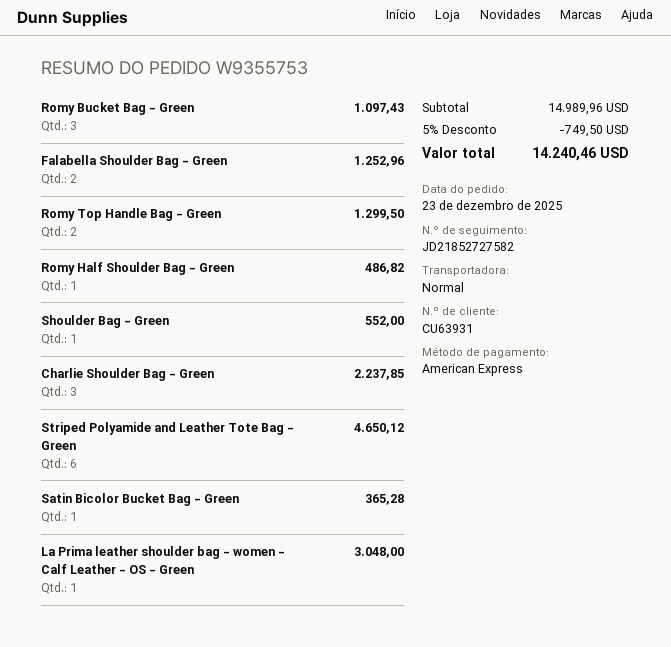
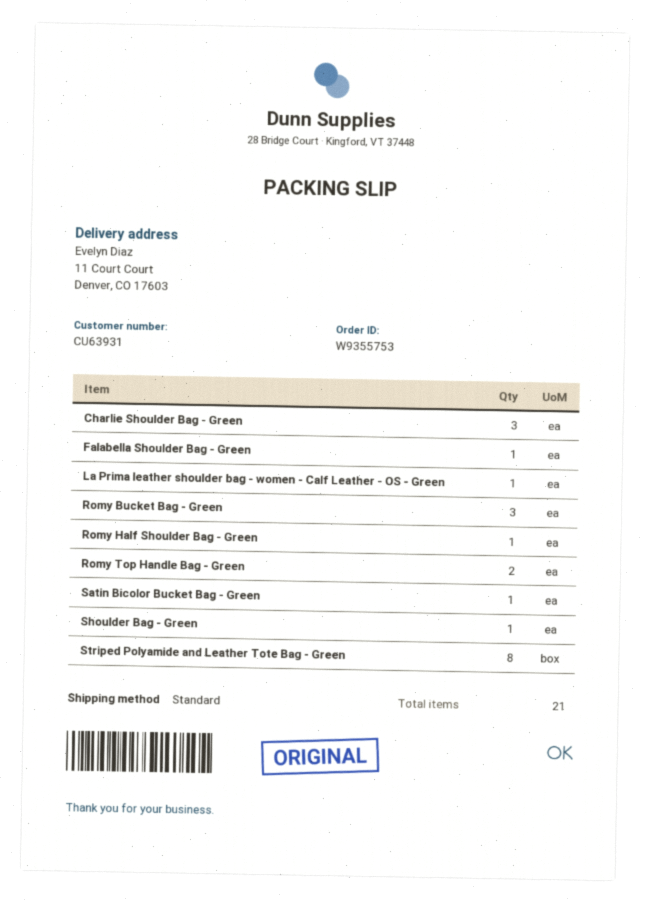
Falabella Shoulder Bag - Green: 2 -> 1
Striped Polyamide and Leather Tote Bag - Green: 6 -> 8

